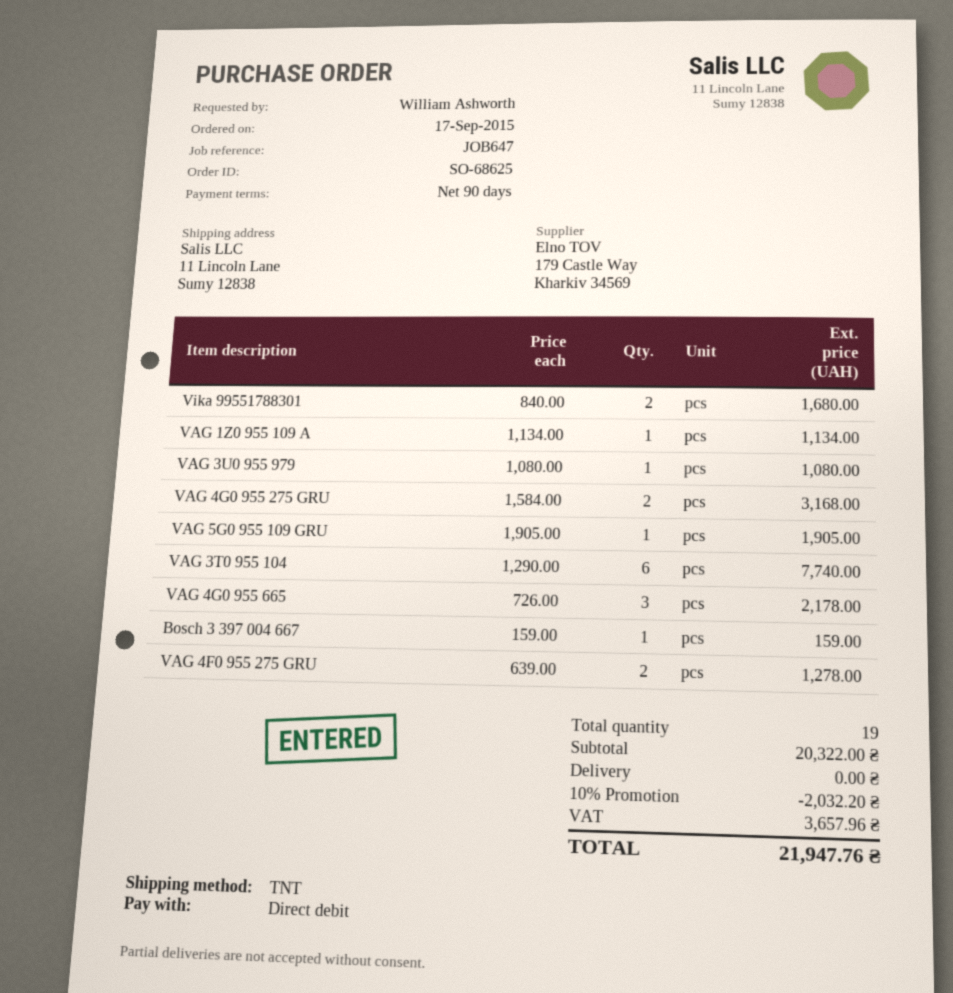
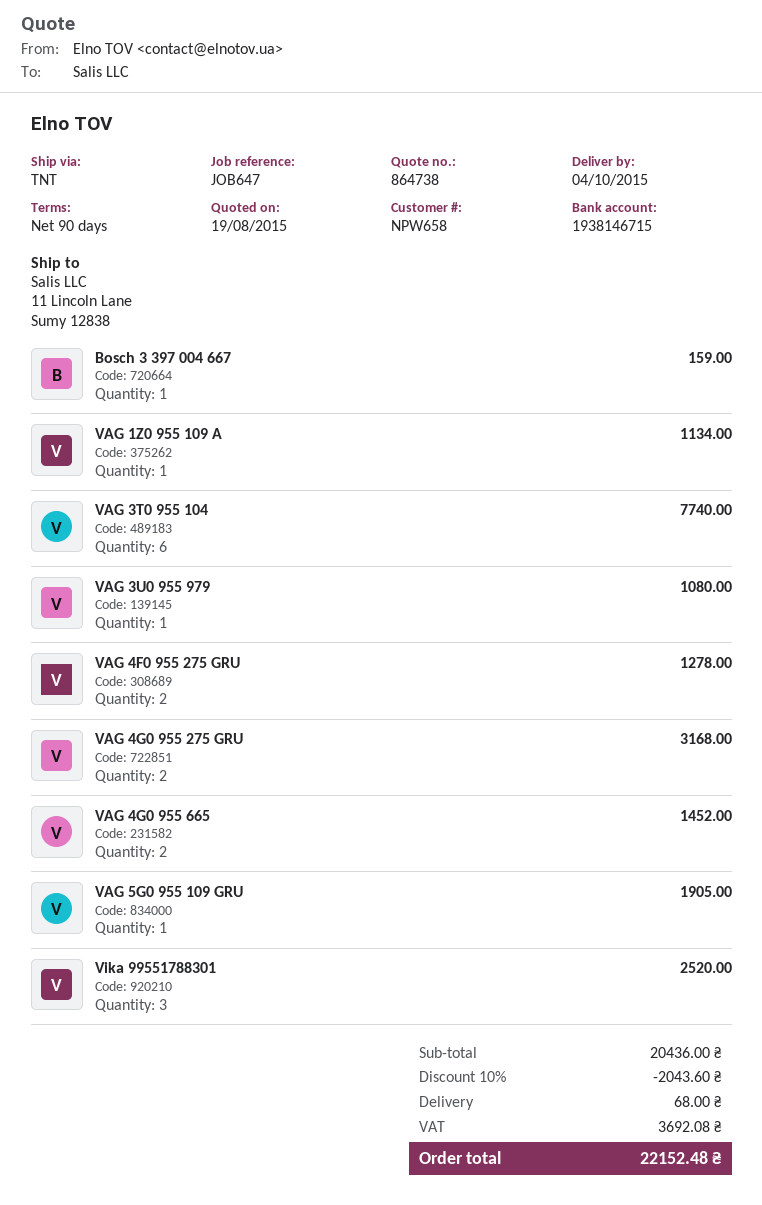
Vika 99551788301: 2 for 1680.00 -> 3 for 2520.00
VAG 4G0 955 665: 3 for 2178.00 -> 2 for 1452.00
subtotal: 20322.00 -> 20436.00
discount: 10% = 2032.20 -> 10% = 2043.60
shipping: 0.00 -> 68.00
tax: 3657.96 -> 3692.08
total: 21947.76 -> 22152.48

